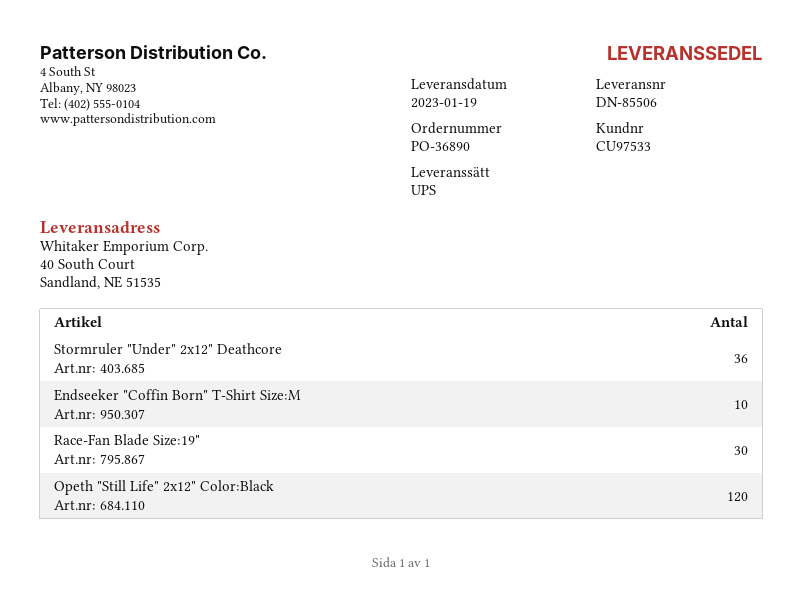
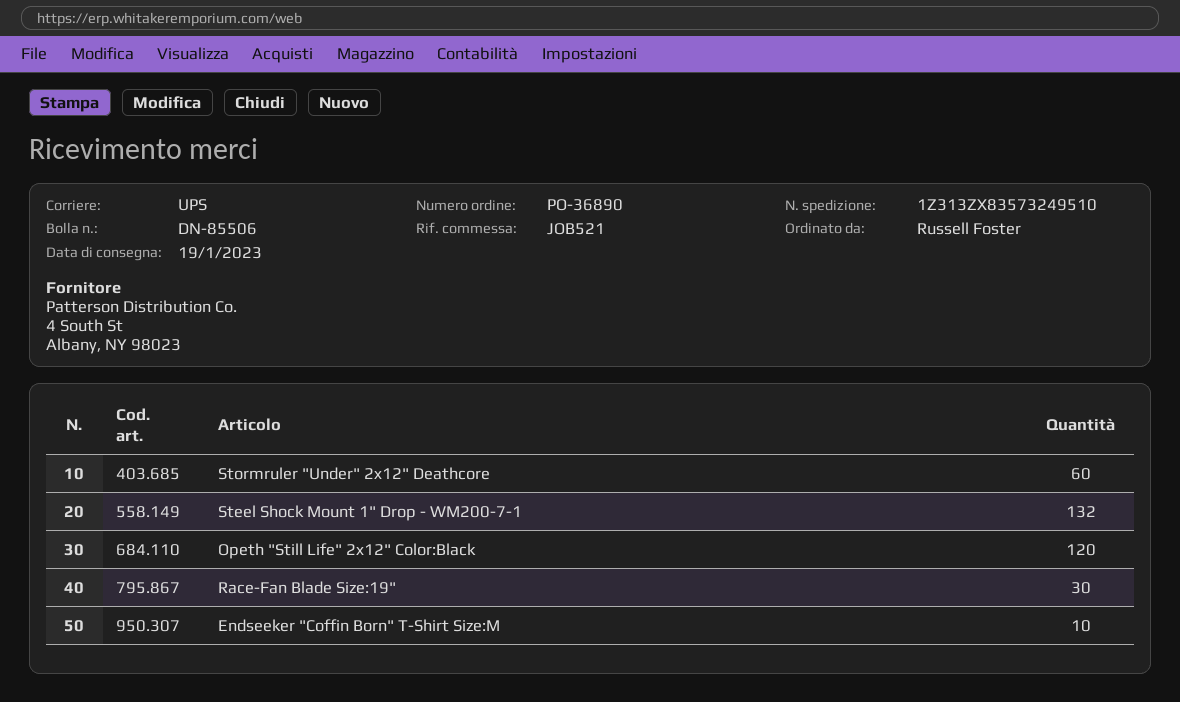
Stormruler "Under" 2x12" Deathcore: 36 -> 60
Steel Shock Mount 1" Drop - WM200-7-1: none -> 132

